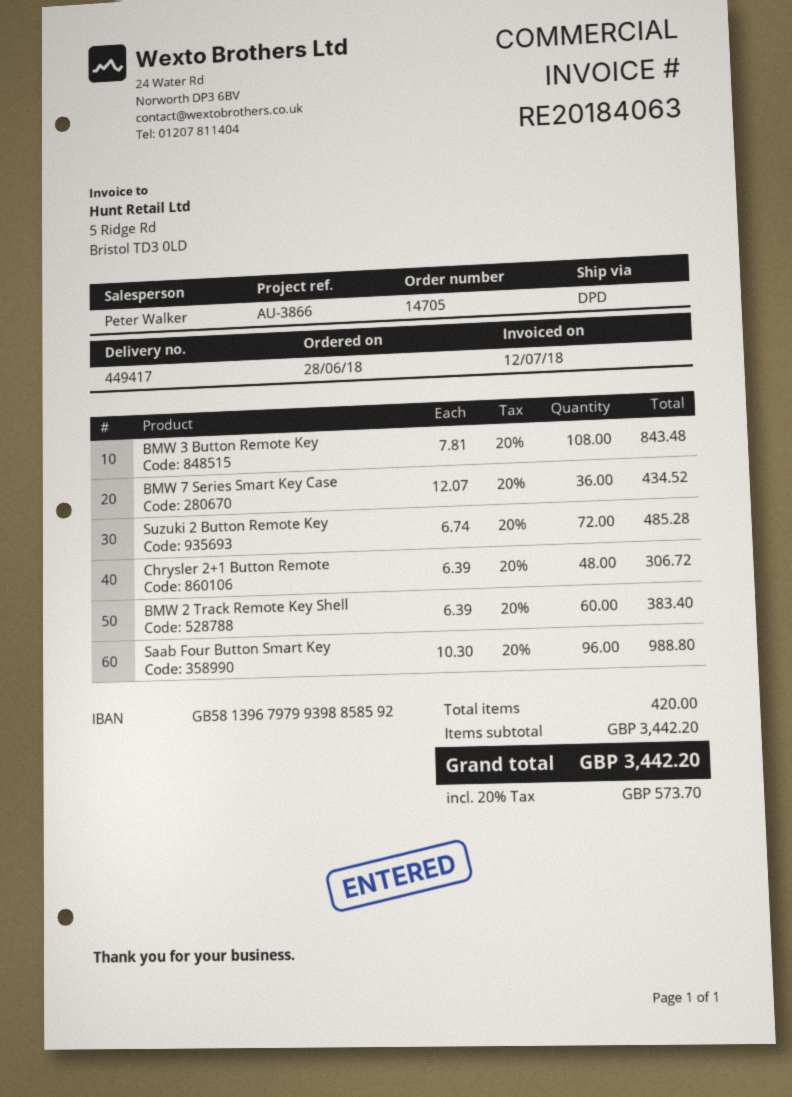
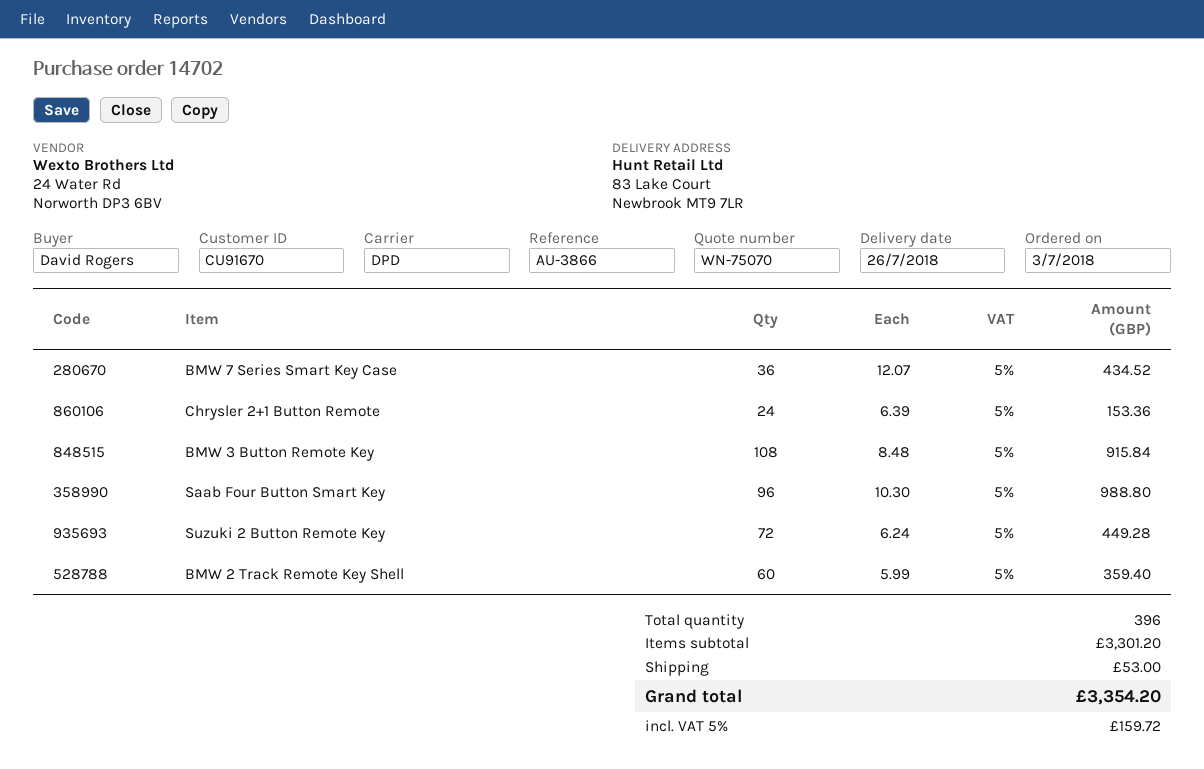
order number: 14705 -> 14702
order date: 2018-06-28 -> 2018-07-03
BMW 3 Button Remote Key: 108 x 7.81 = 843.48 -> 108 x 8.48 = 915.84
Suzuki 2 Button Remote Key: 72 x 6.74 = 485.28 -> 72 x 6.24 = 449.28
Chrysler 2+1 Button Remote: 48 x 6.39 = 306.72 -> 24 x 6.39 = 153.36
BMW 2 Track Remote Key Shell: 60 x 6.39 = 383.40 -> 60 x 5.99 = 359.40
total quantity: 420 -> 396
subtotal: 3442.20 -> 3301.20
shipping: none -> 53.00
tax: 20% = 573.70 -> 5% = 159.72
total: 3442.20 -> 3354.20

